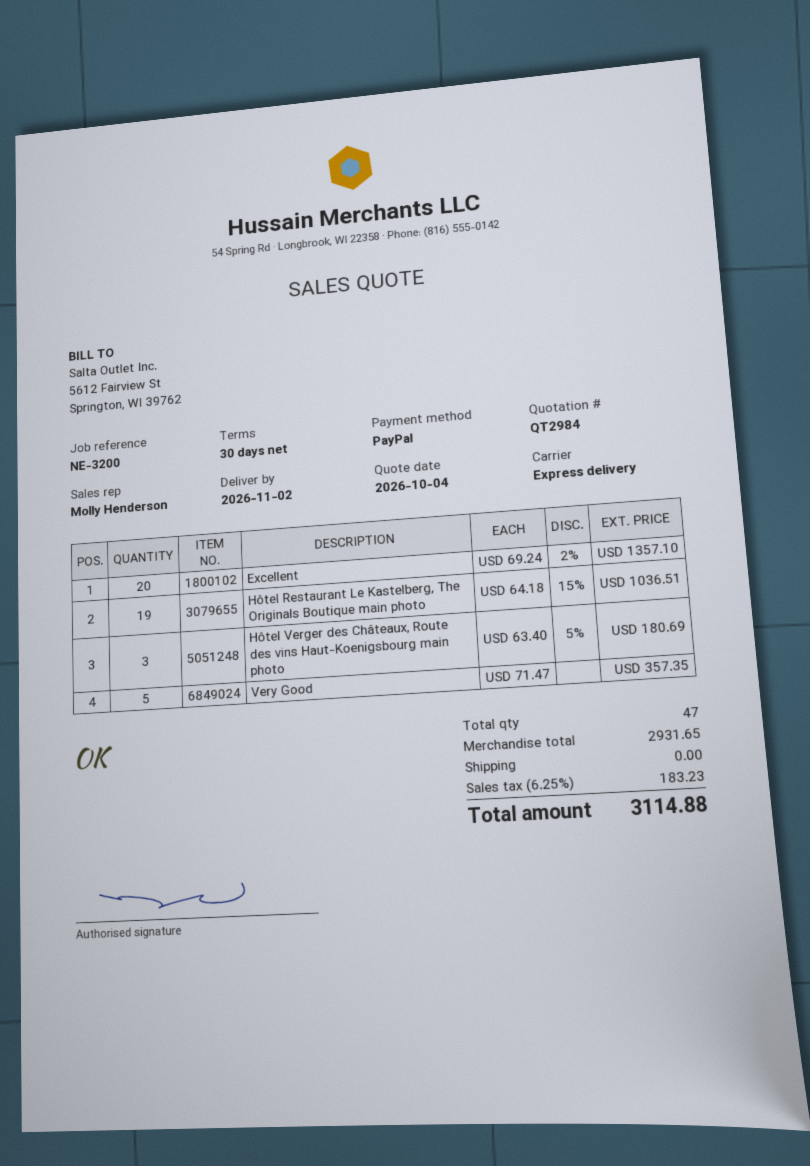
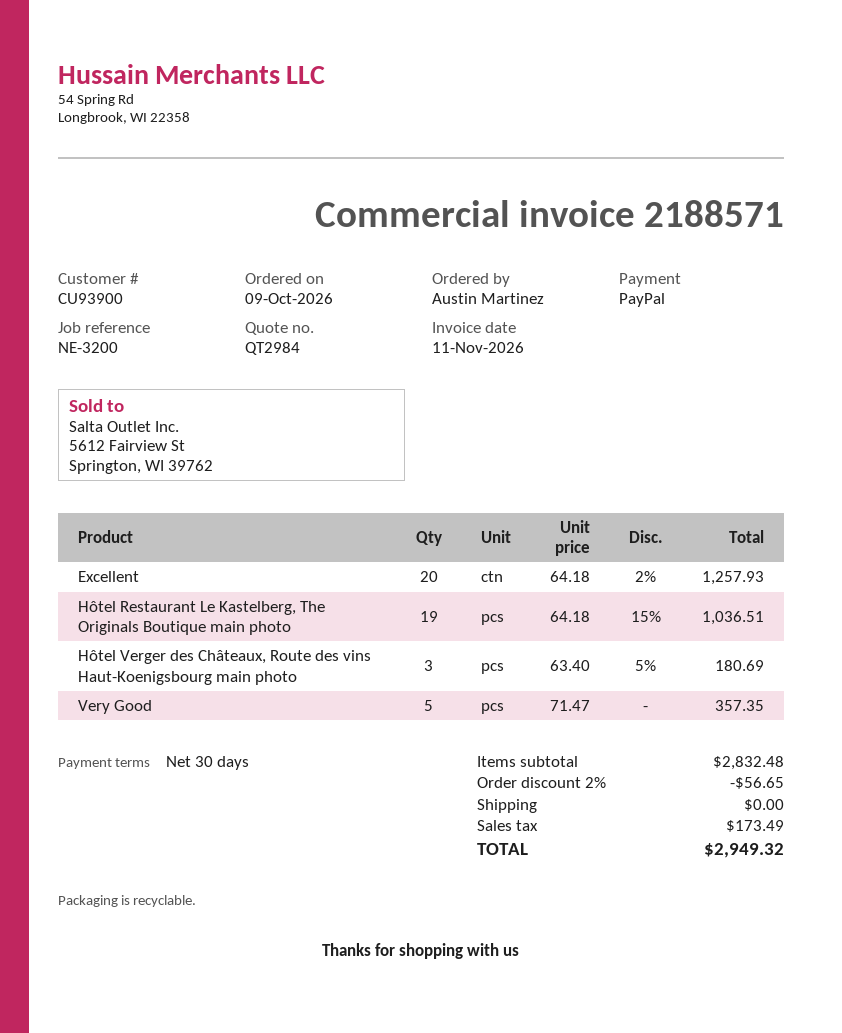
Excellent: 20 x 69.24 - 2% = 1357.10 -> 20 x 64.18 - 2% = 1257.93
subtotal: 2931.65 -> 2832.48
discount: none -> 2% = 56.65
tax: 183.23 -> 173.49
total: 3114.88 -> 2949.32

